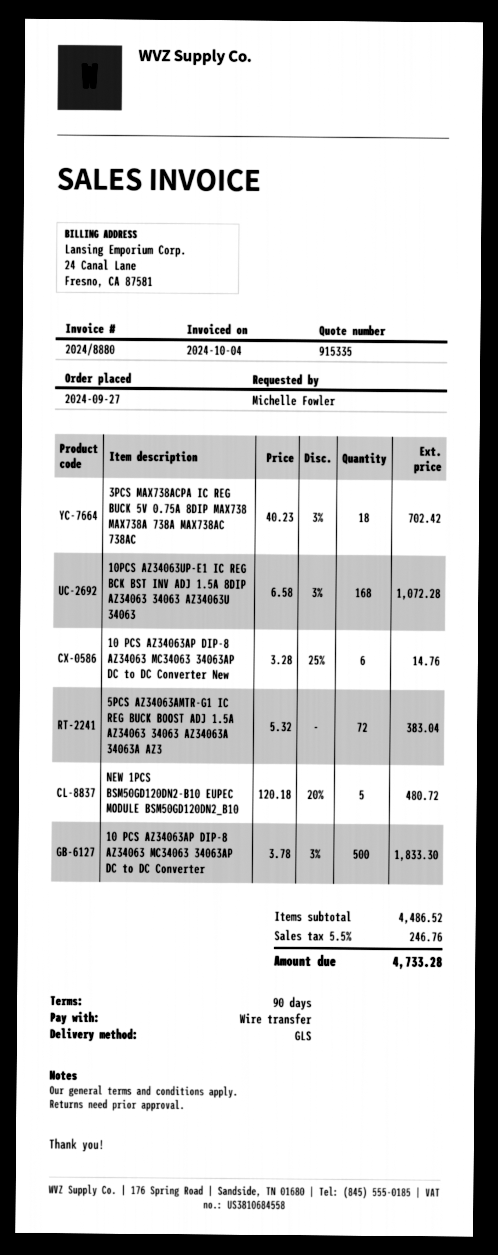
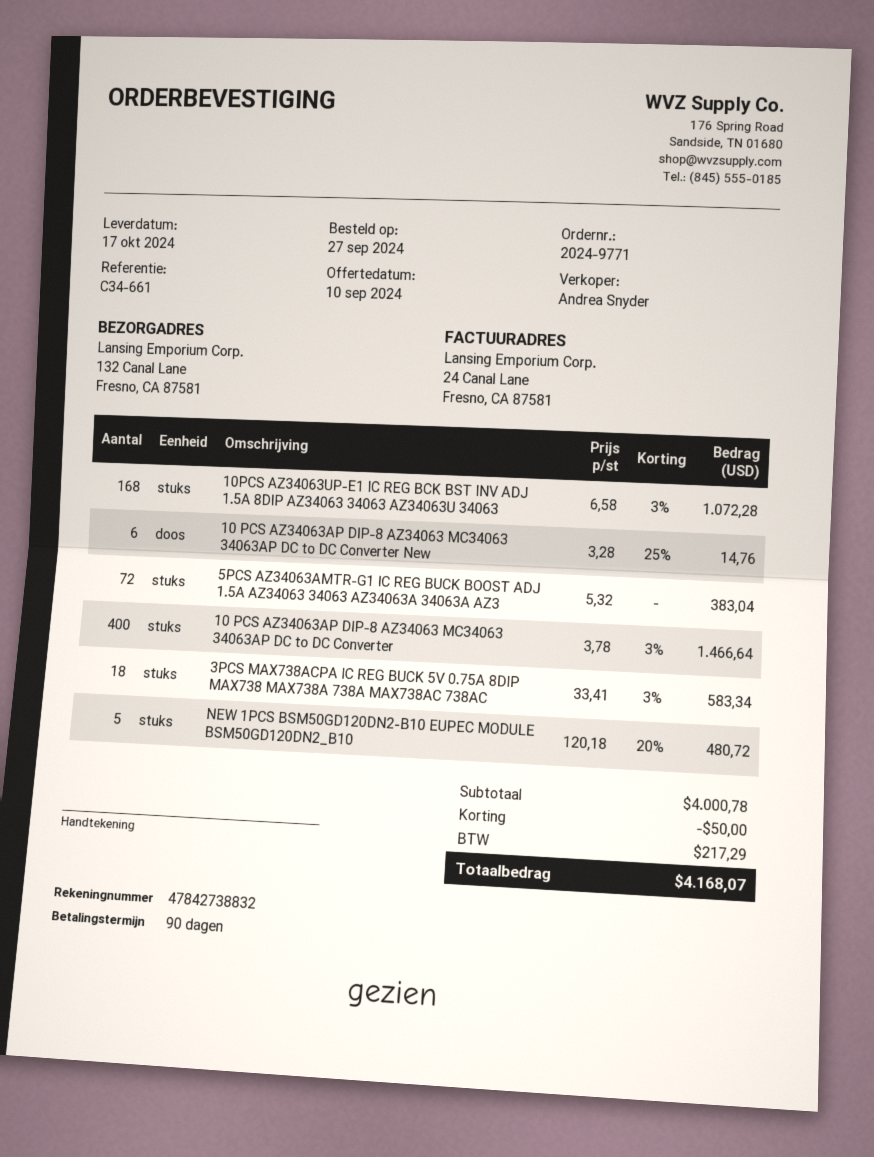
3PCS MAX738ACPA IC REG BUCK 5V 0.75A 8DIP MAX738 MAX738A 738A MAX738AC 738AC: 18 x 40.23 - 3% = 702.42 -> 18 x 33.41 - 3% = 583.34
10 PCS AZ34063AP DIP-8 AZ34063 MC34063 34063AP DC to DC Converter: 500 x 3.78 - 3% = 1833.30 -> 400 x 3.78 - 3% = 1466.64
subtotal: 4486.52 -> 4000.78
discount: none -> 50.00
tax: 246.76 -> 217.29
total: 4733.28 -> 4168.07

